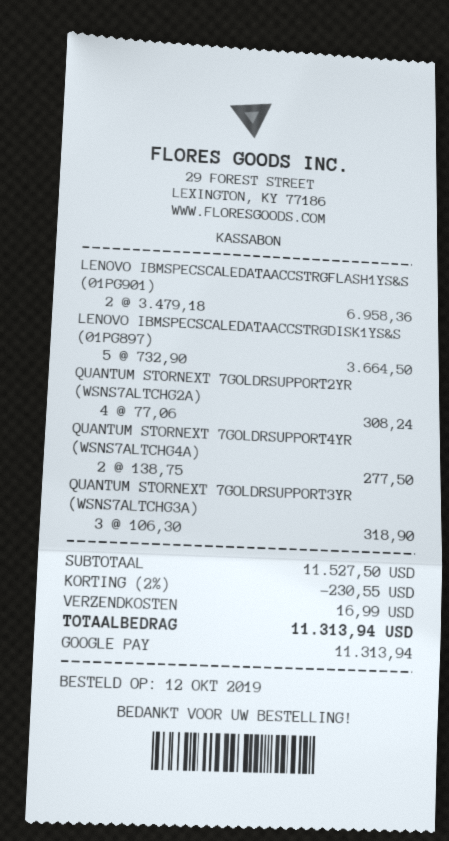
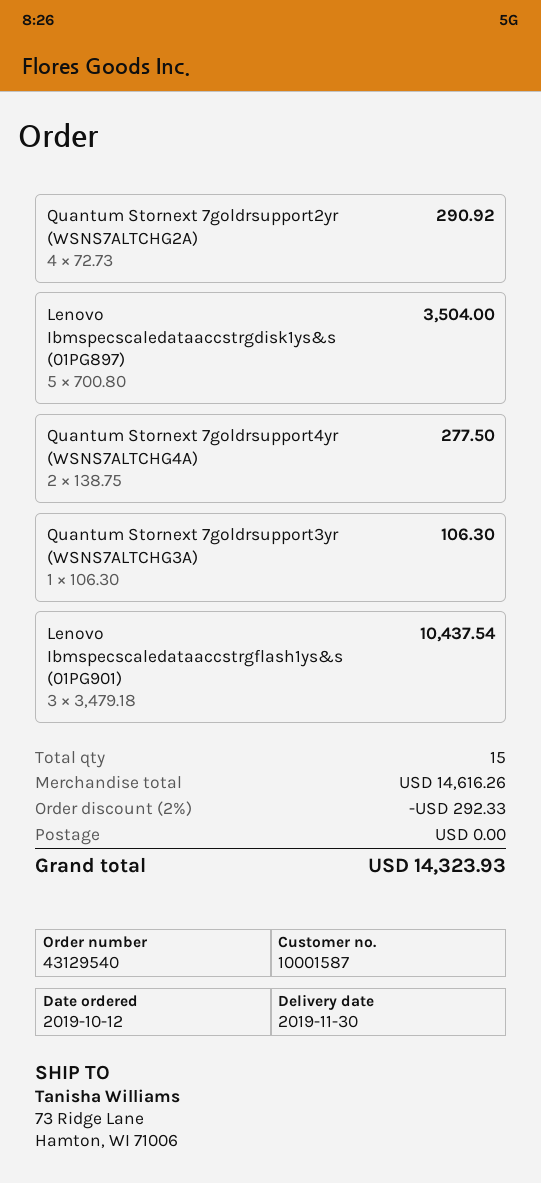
LENOVO IBMSPECSCALEDATAACCSTRGFLASH1YS&S (01PG901): 2 x 3479.18 = 6958.36 -> 3 x 3479.18 = 10437.54
LENOVO IBMSPECSCALEDATAACCSTRGDISK1YS&S (01PG897): 5 x 732.90 = 3664.50 -> 5 x 700.80 = 3504.00
QUANTUM STORNEXT 7GOLDRSUPPORT2YR (WSNS7ALTCHG2A): 4 x 77.06 = 308.24 -> 4 x 72.73 = 290.92
QUANTUM STORNEXT 7GOLDRSUPPORT3YR (WSNS7ALTCHG3A): 3 x 106.30 = 318.90 -> 1 x 106.30 = 106.30
subtotal: 11527.50 -> 14616.26
discount: 2% = 230.55 -> 2% = 292.33
shipping: 16.99 -> 0.00
total: 11313.94 -> 14323.93

